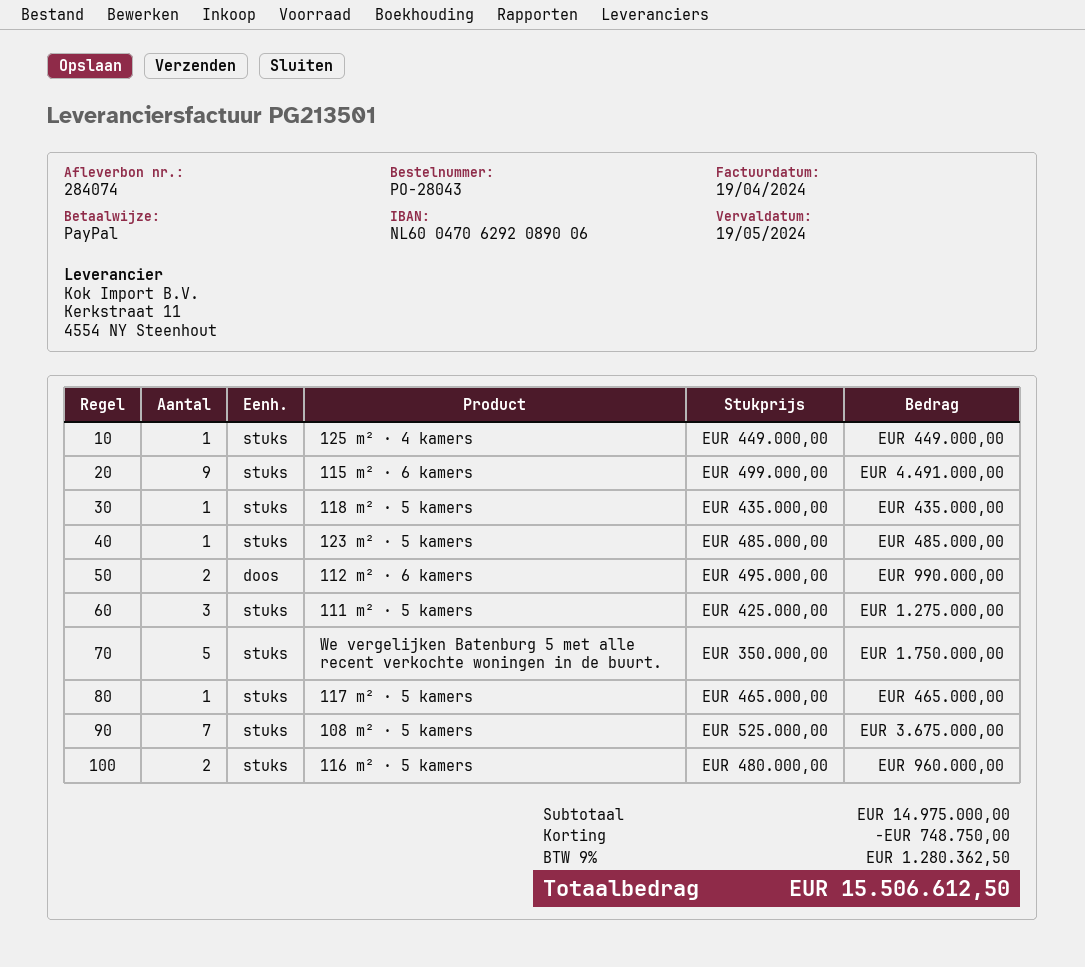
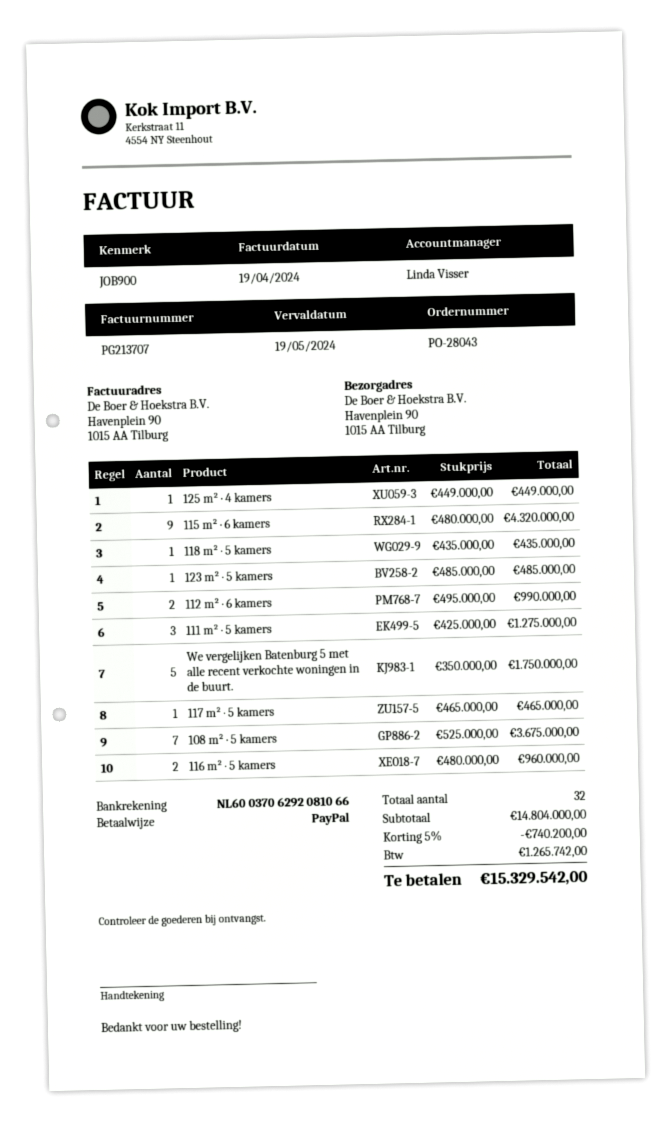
invoice number: PG213501 -> PG213707
bank account: NL6004706292089006 -> NL6003706292081066
115 m² · 6 kamers: 9 x 499000.00 = 4491000.00 -> 9 x 480000.00 = 4320000.00
subtotal: 14975000.00 -> 14804000.00
discount: 748750.00 -> 740200.00
tax: 1280362.50 -> 1265742.00
total: 15506612.50 -> 15329542.00

